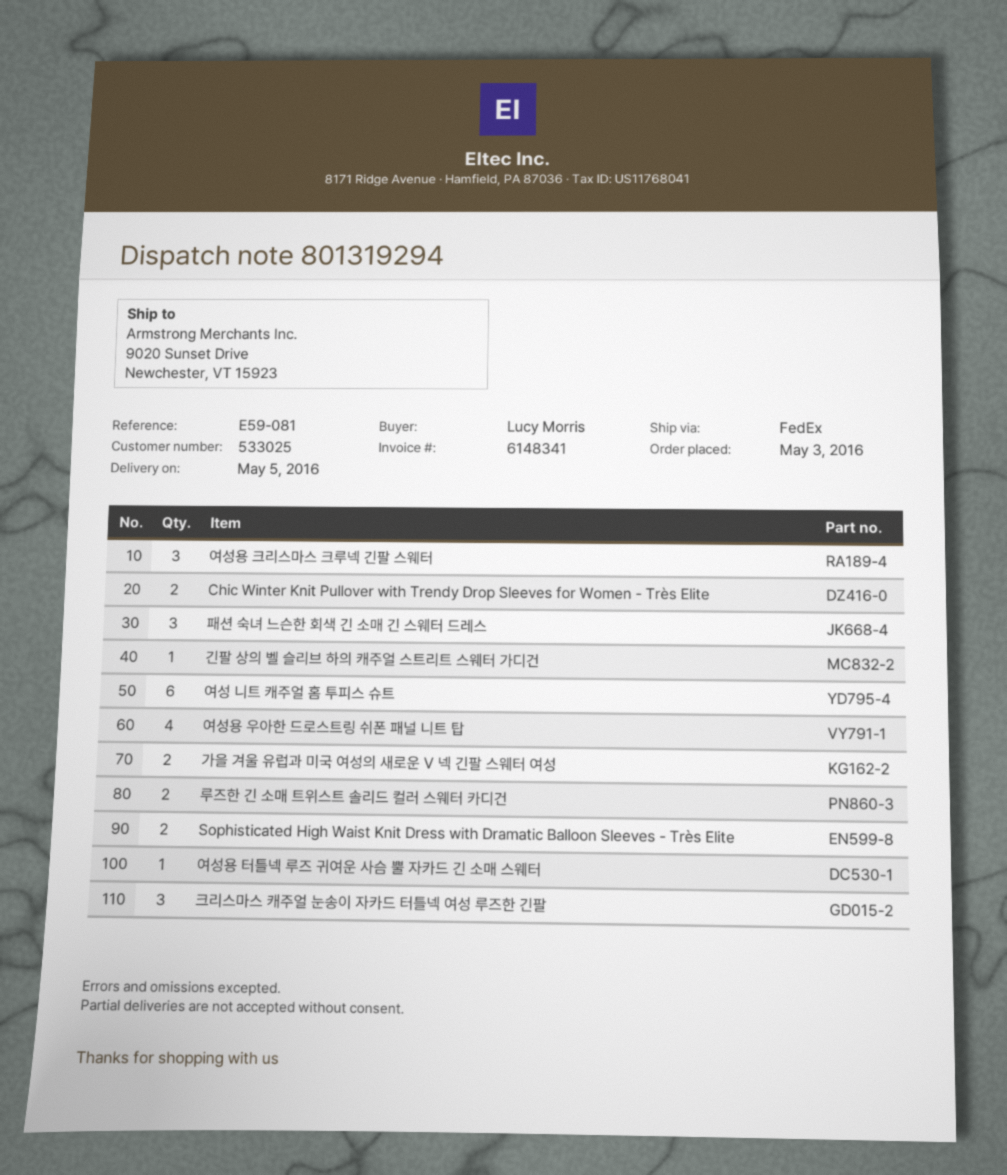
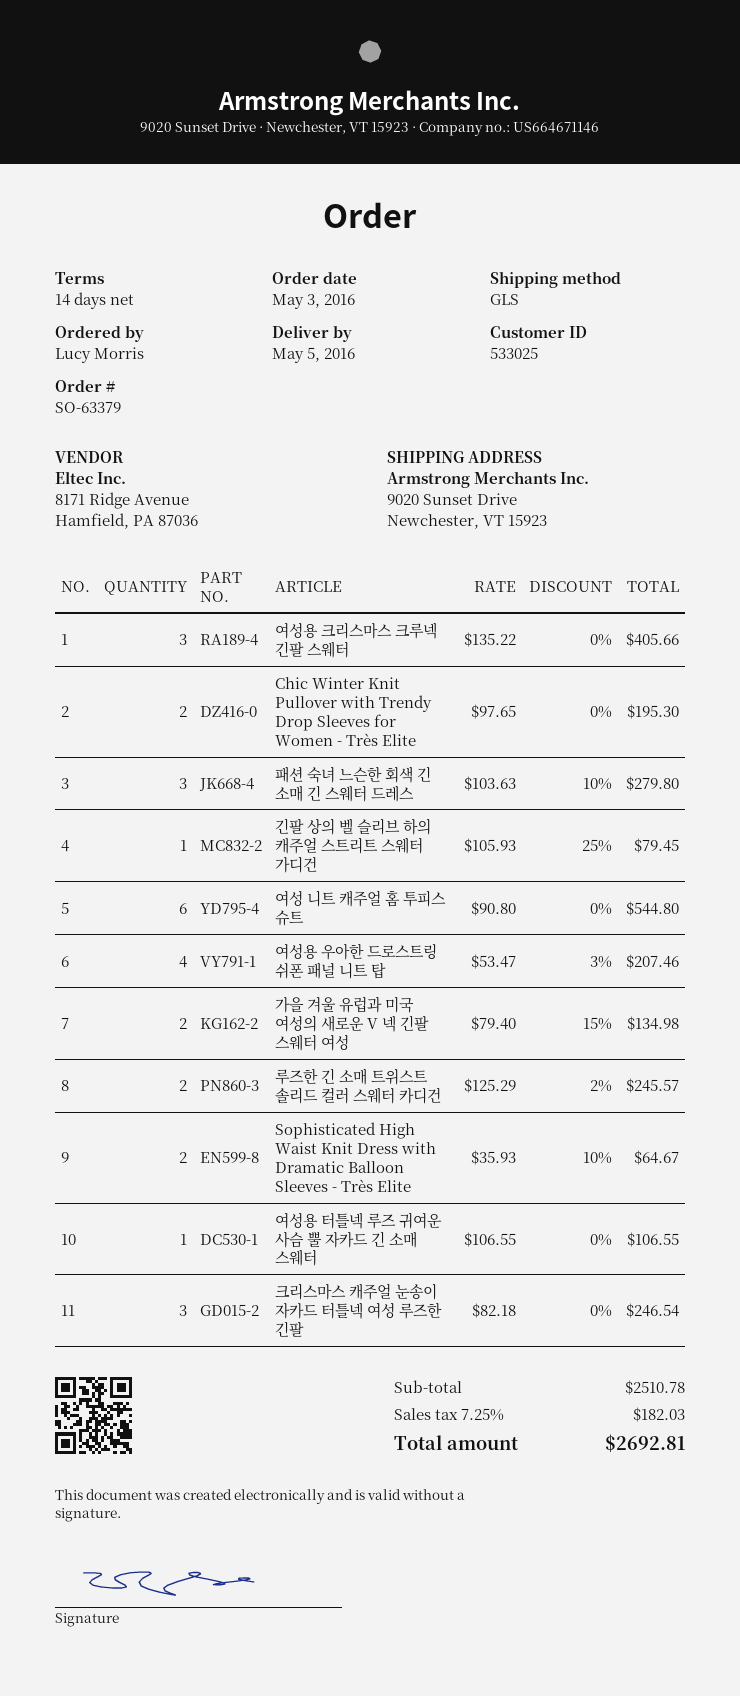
shipping method: FedEx -> GLS

